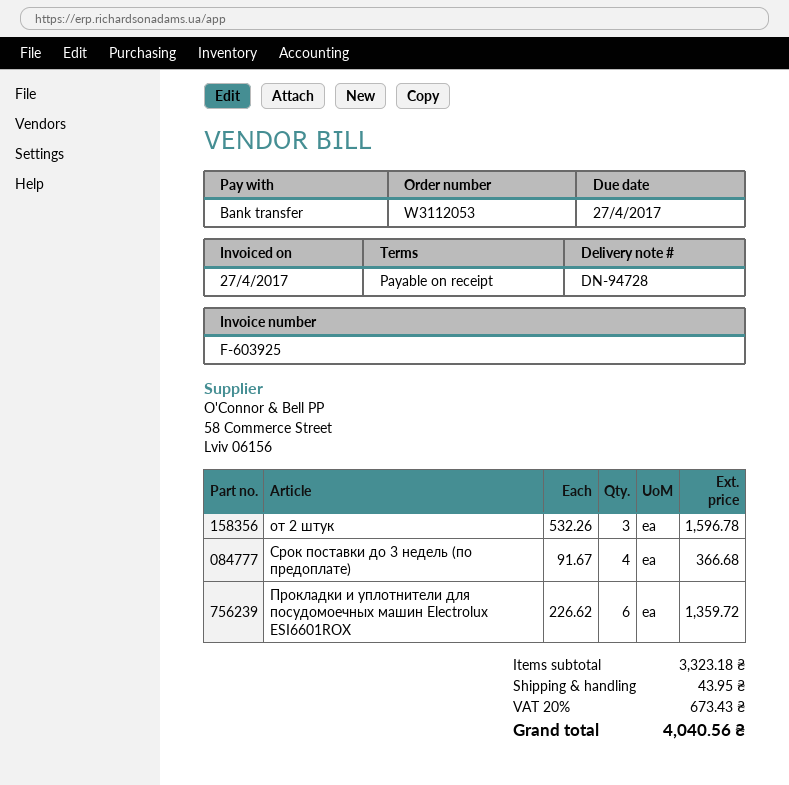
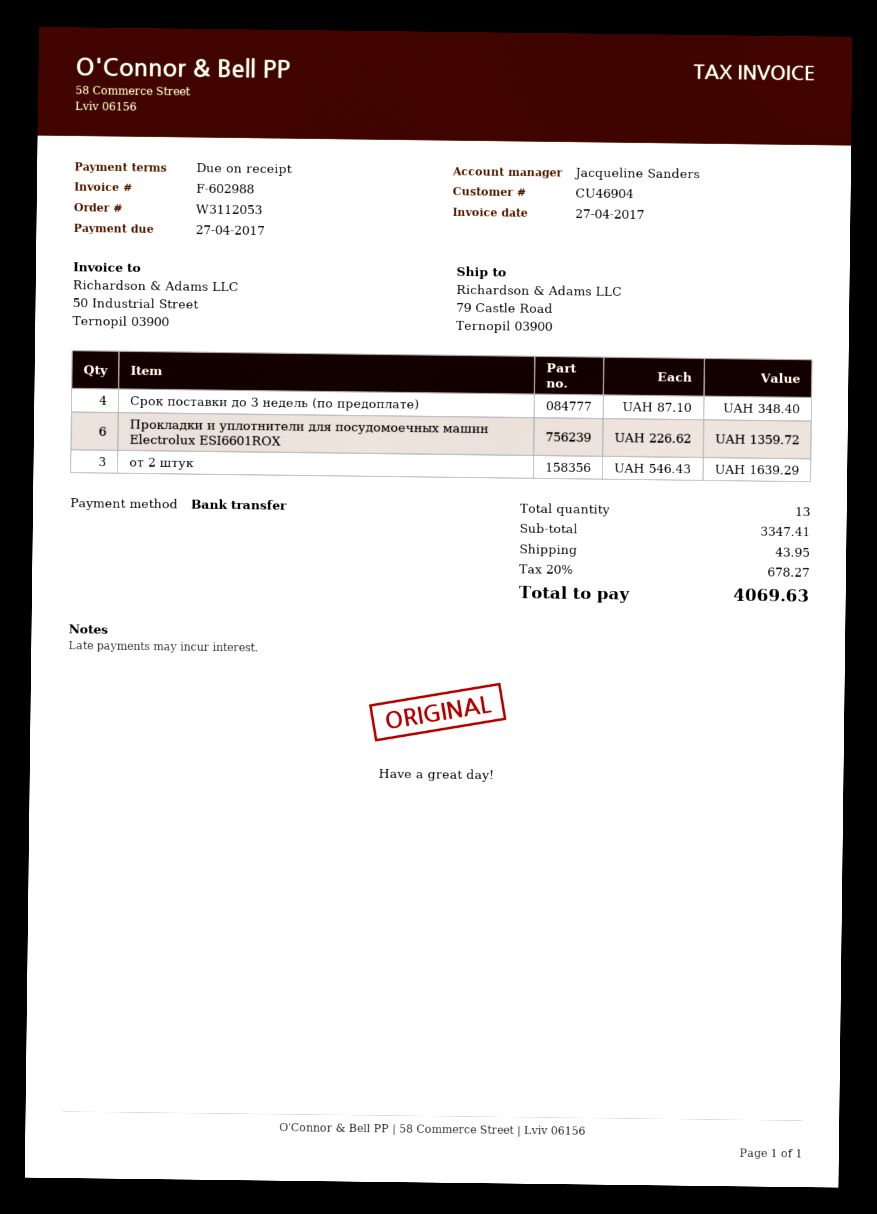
invoice number: F-603925 -> F-602988
от 2 штук: 3 x 532.26 = 1596.78 -> 3 x 546.43 = 1639.29
Срок поставки до 3 недель (по предоплате): 4 x 91.67 = 366.68 -> 4 x 87.10 = 348.40
subtotal: 3323.18 -> 3347.41
tax: 20% = 673.43 -> 20% = 678.27
total: 4040.56 -> 4069.63

